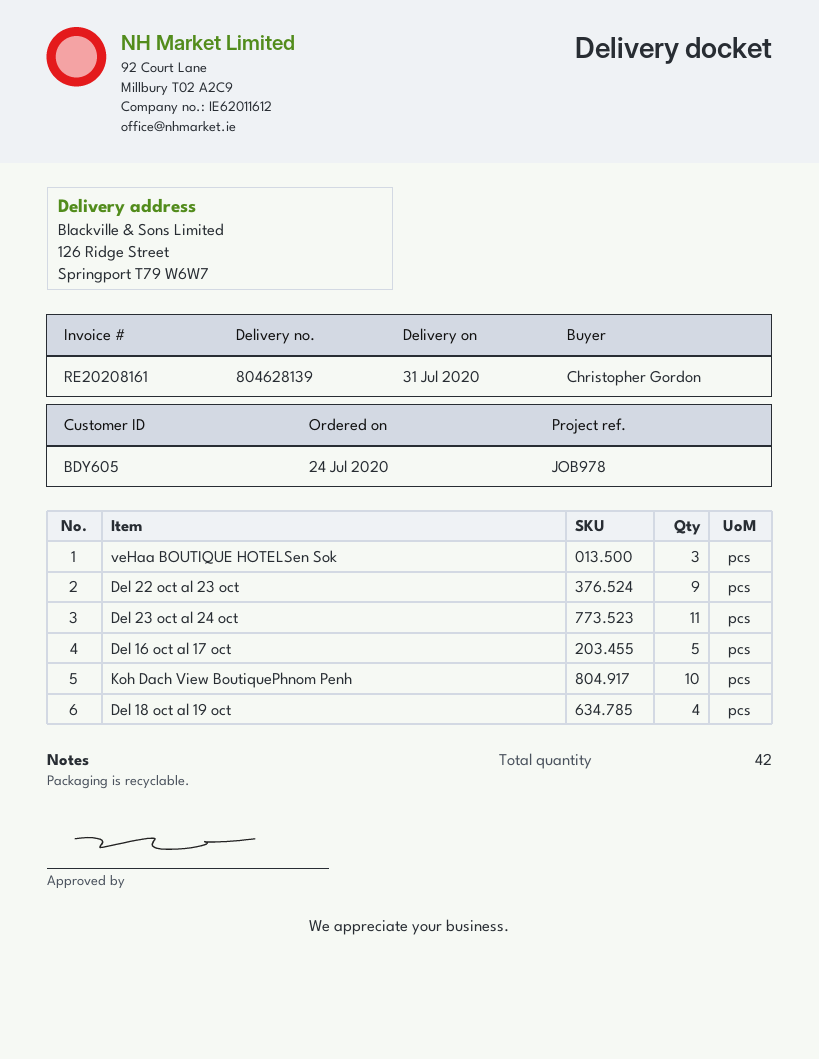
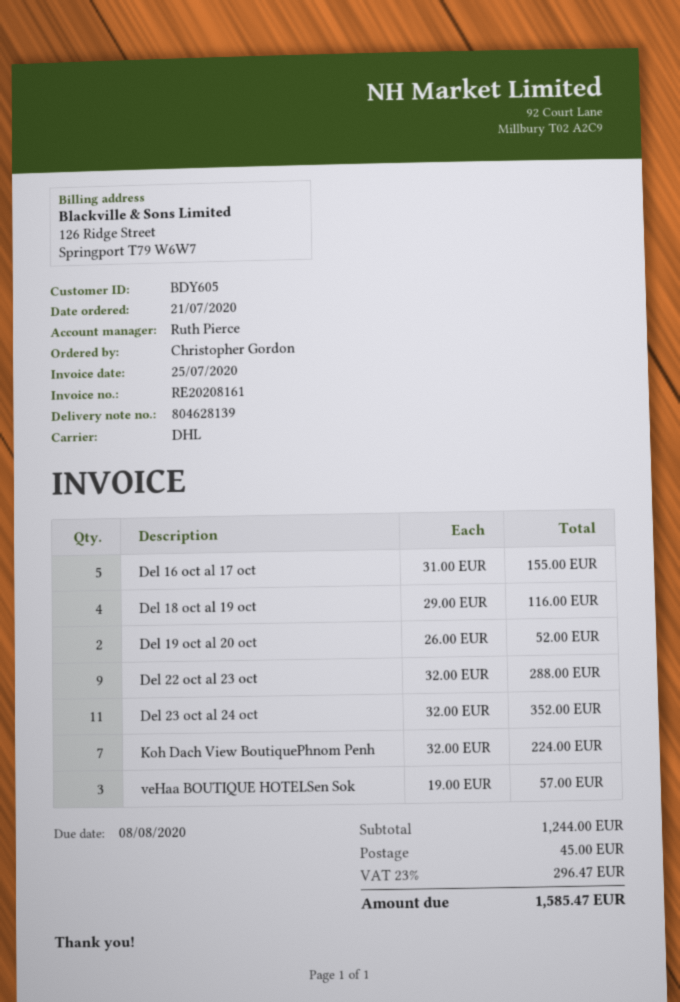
order date: 2020-07-24 -> 2020-07-21
Koh Dach View BoutiquePhnom Penh: 10 -> 7
Del 19 oct al 20 oct: none -> 2

